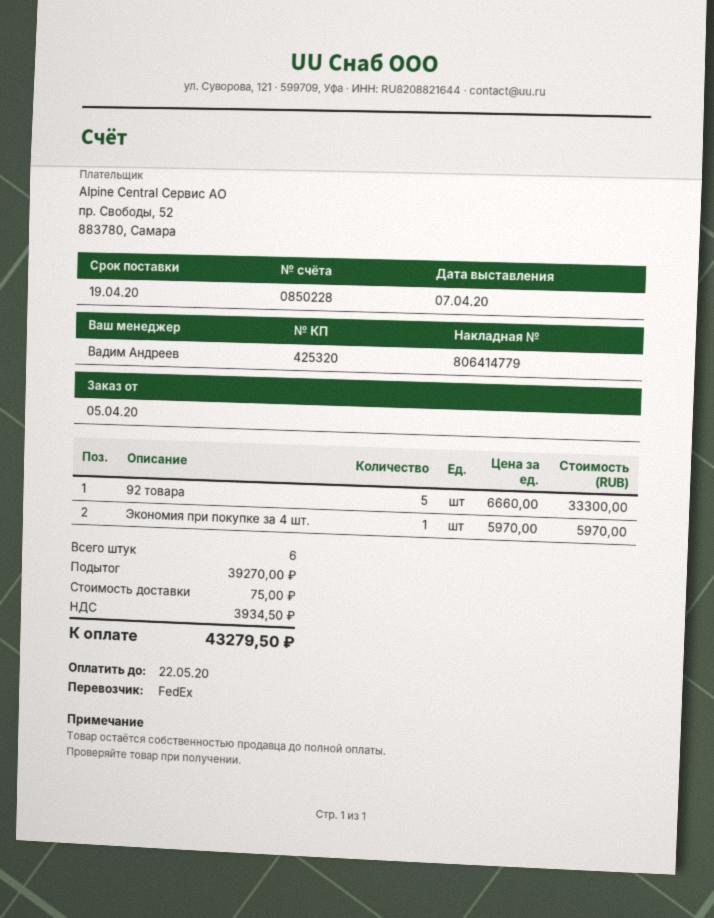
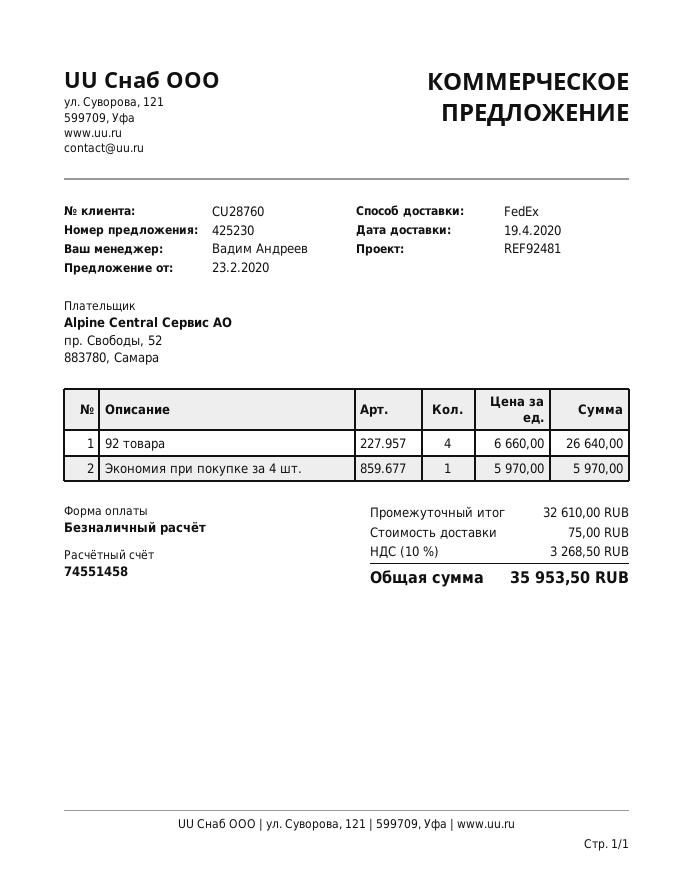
quote number: 425320 -> 425230
92 товара: 5 x 6660.00 = 33300.00 -> 4 x 6660.00 = 26640.00
subtotal: 39270.00 -> 32610.00
tax: 3934.50 -> 3268.50
total: 43279.50 -> 35953.50

